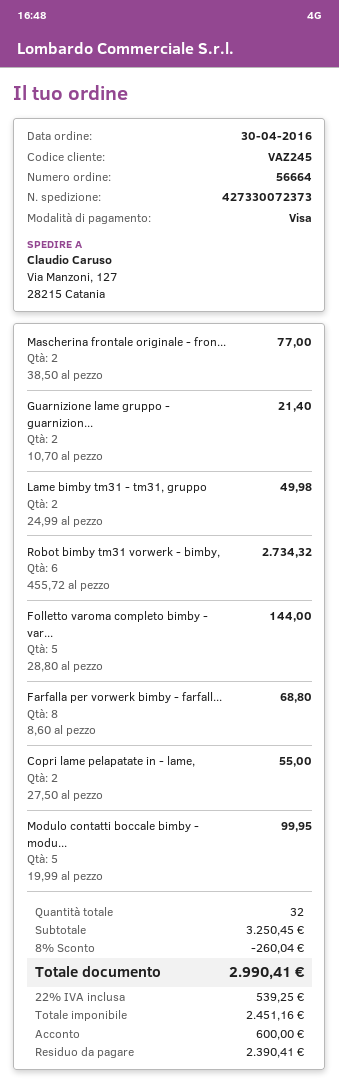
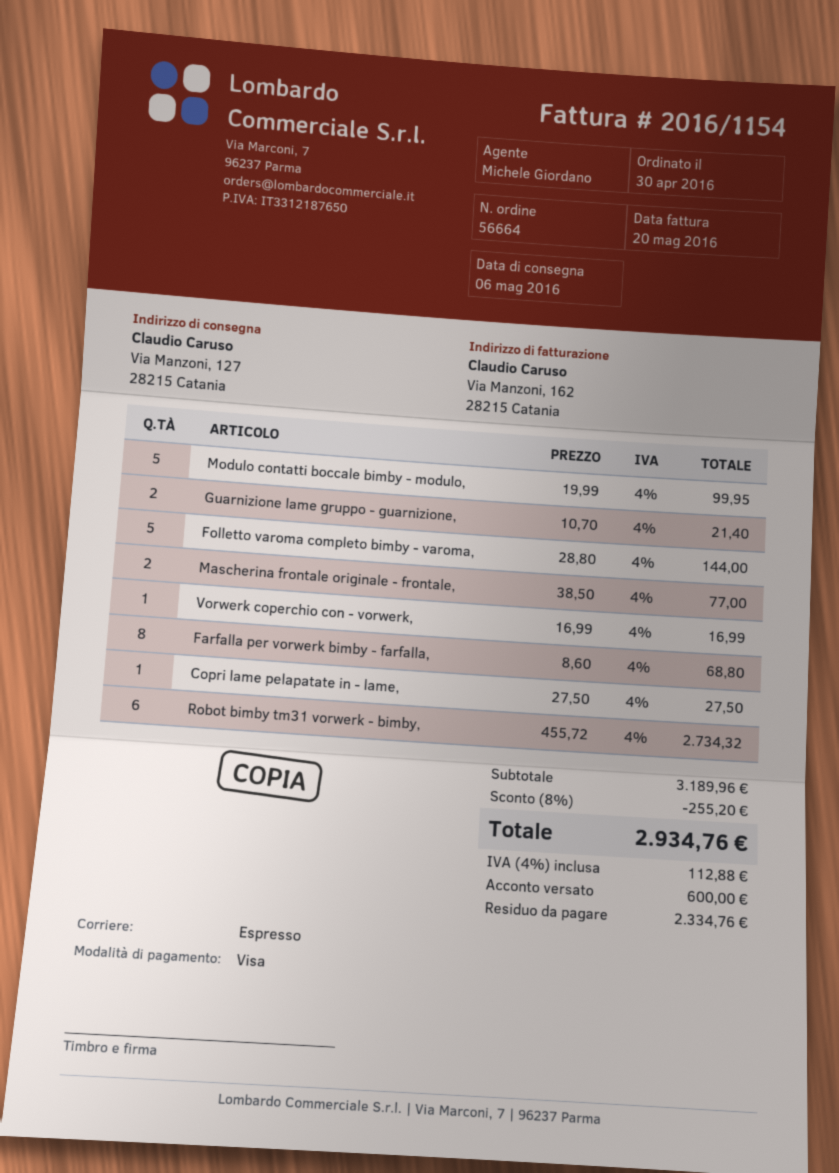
Lame bimby tm31 - tm31, gruppo: 2 x 24.99 = 49.98 -> none
Copri lame pelapatate in - lame,: 2 x 27.50 = 55.00 -> 1 x 27.50 = 27.50
Vorwerk coperchio con - vorwerk,: none -> 1 x 16.99 = 16.99
subtotal: 3250.45 -> 3189.96
discount: 8% = 260.04 -> 8% = 255.20
tax: 22% = 539.25 -> 4% = 112.88
total: 2990.41 -> 2934.76
balance: 2390.41 -> 2334.76

